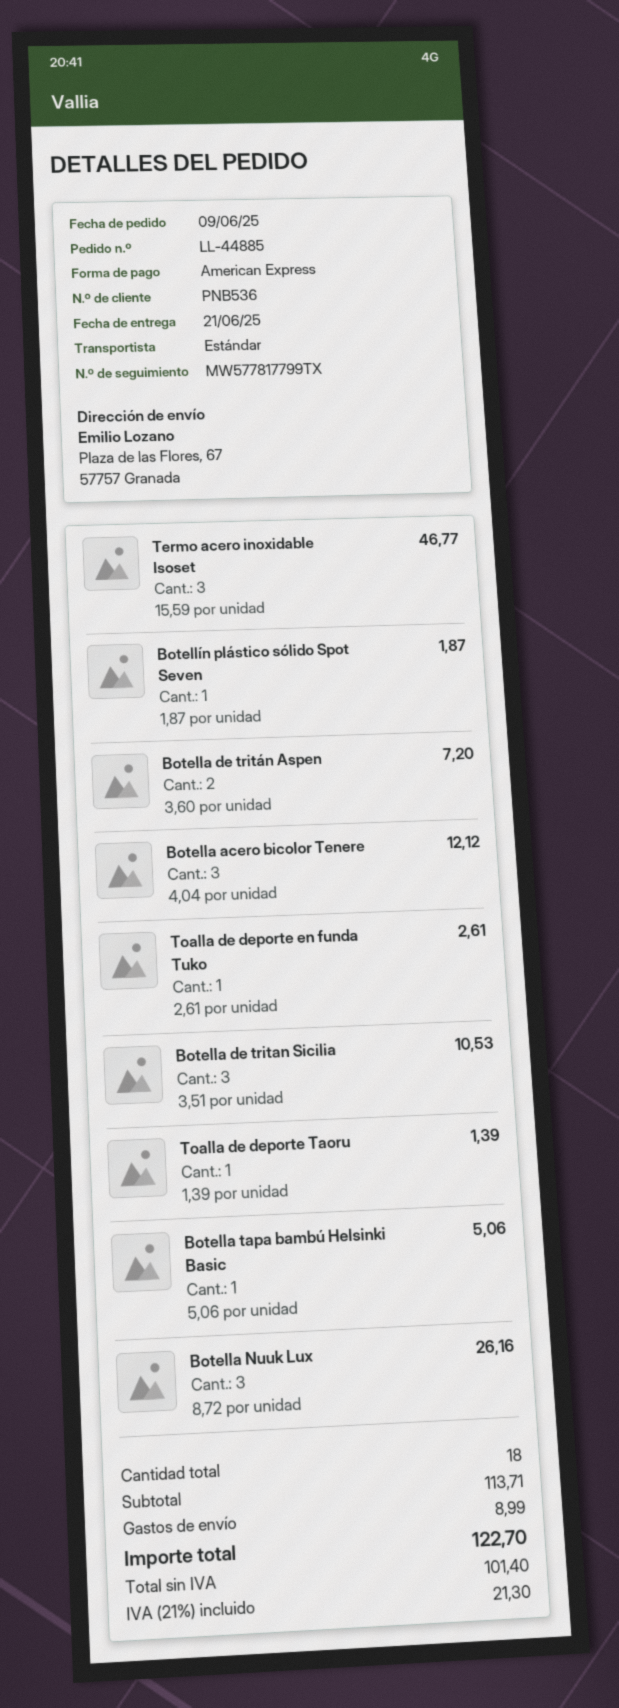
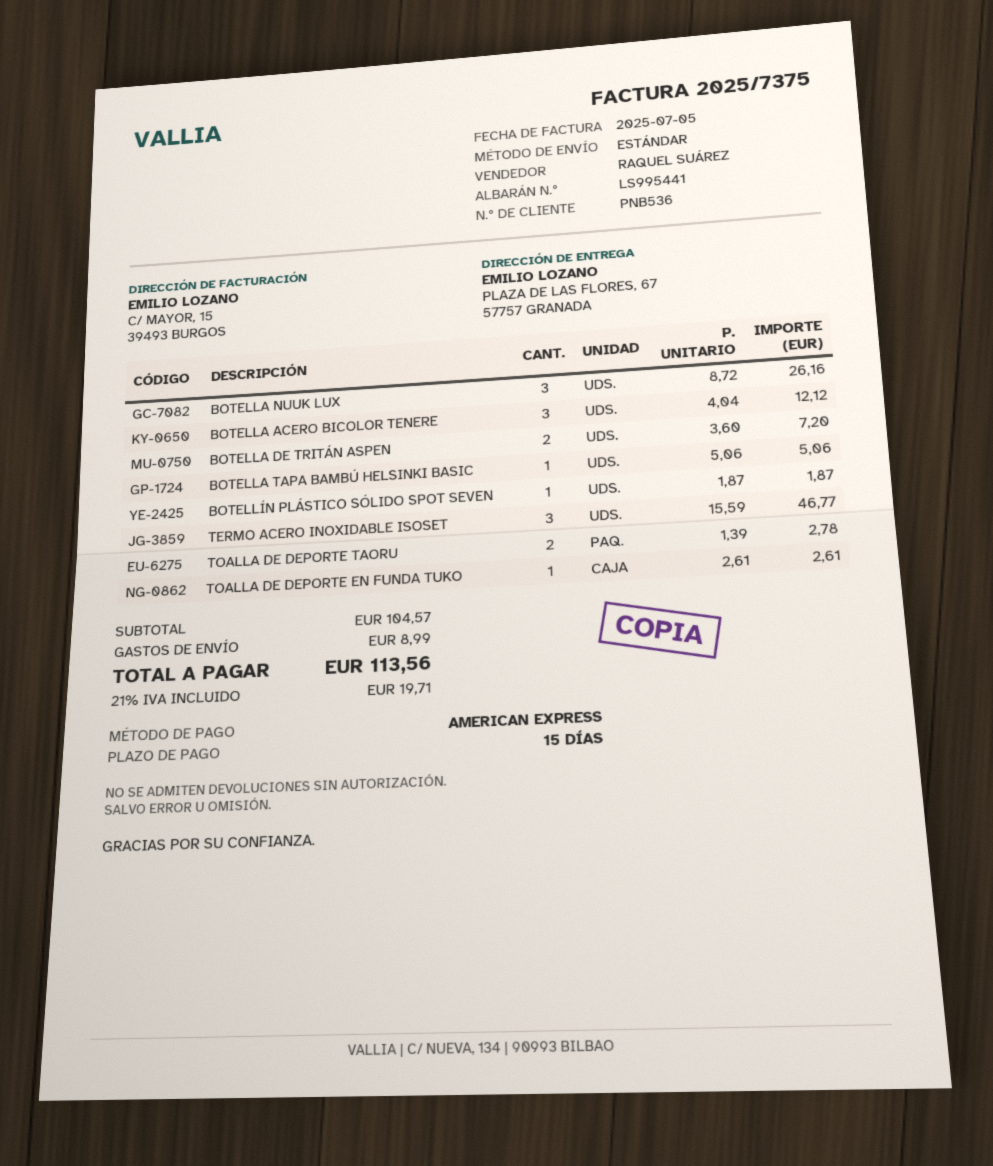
Botella de tritan Sicilia: 3 x 3.51 = 10.53 -> none
Toalla de deporte Taoru: 1 x 1.39 = 1.39 -> 2 x 1.39 = 2.78
subtotal: 113.71 -> 104.57
tax: 21% = 21.30 -> 21% = 19.71
total: 122.70 -> 113.56

